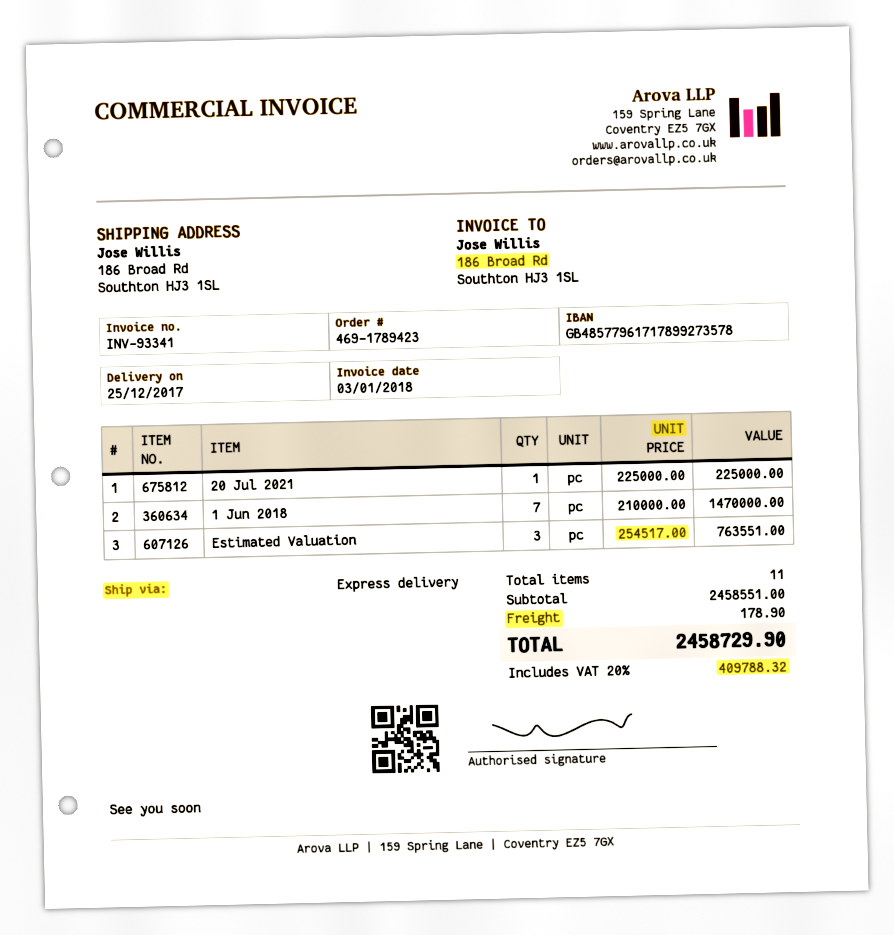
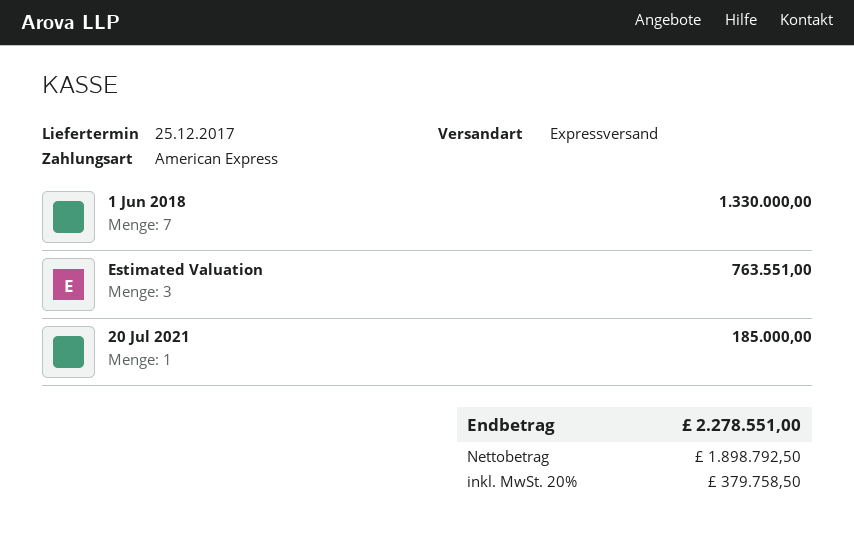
20 Jul 2021: 1 for 225000.00 -> 1 for 185000.00
1 Jun 2018: 7 for 1470000.00 -> 7 for 1330000.00
shipping: 178.90 -> none
tax: 20% = 409788.32 -> 20% = 379758.50
total: 2458729.90 -> 2278551.00

